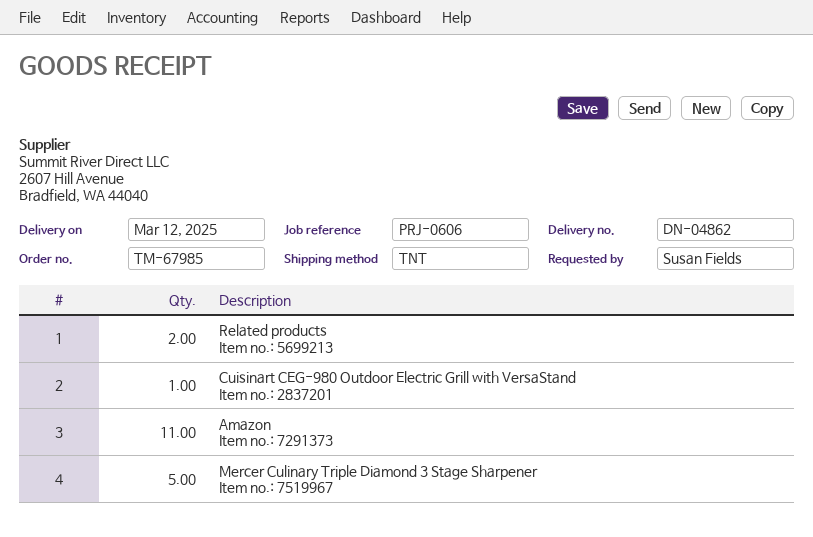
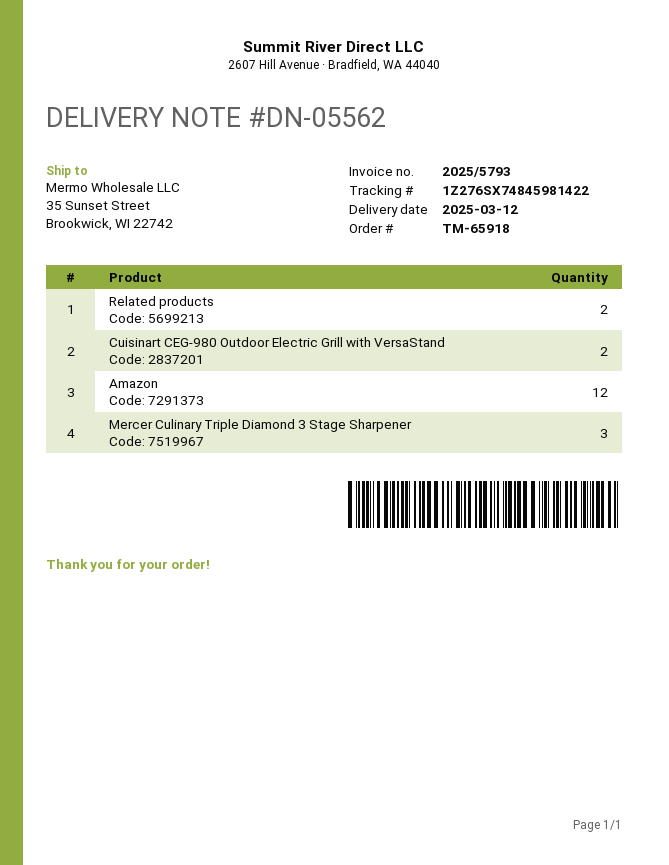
order number: TM-67985 -> TM-65918
delivery note number: DN-04862 -> DN-05562
Cuisinart CEG-980 Outdoor Electric Grill with VersaStand: 1 -> 2
Amazon: 11 -> 12
Mercer Culinary Triple Diamond 3 Stage Sharpener: 5 -> 3

